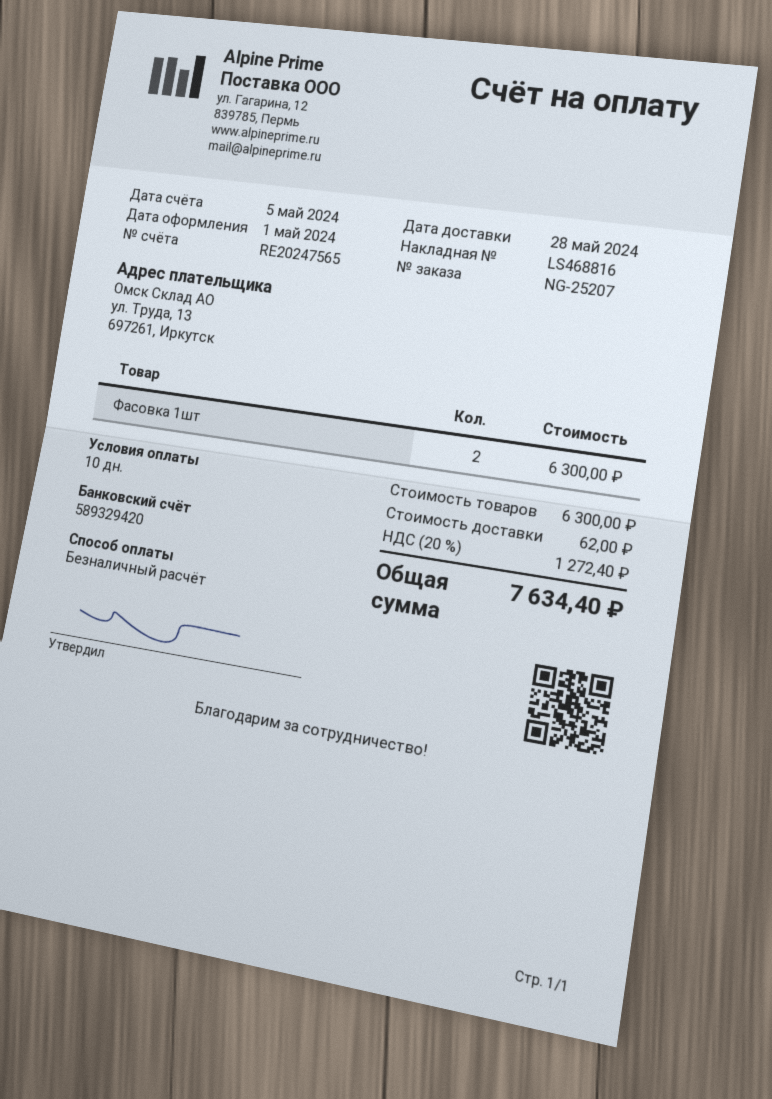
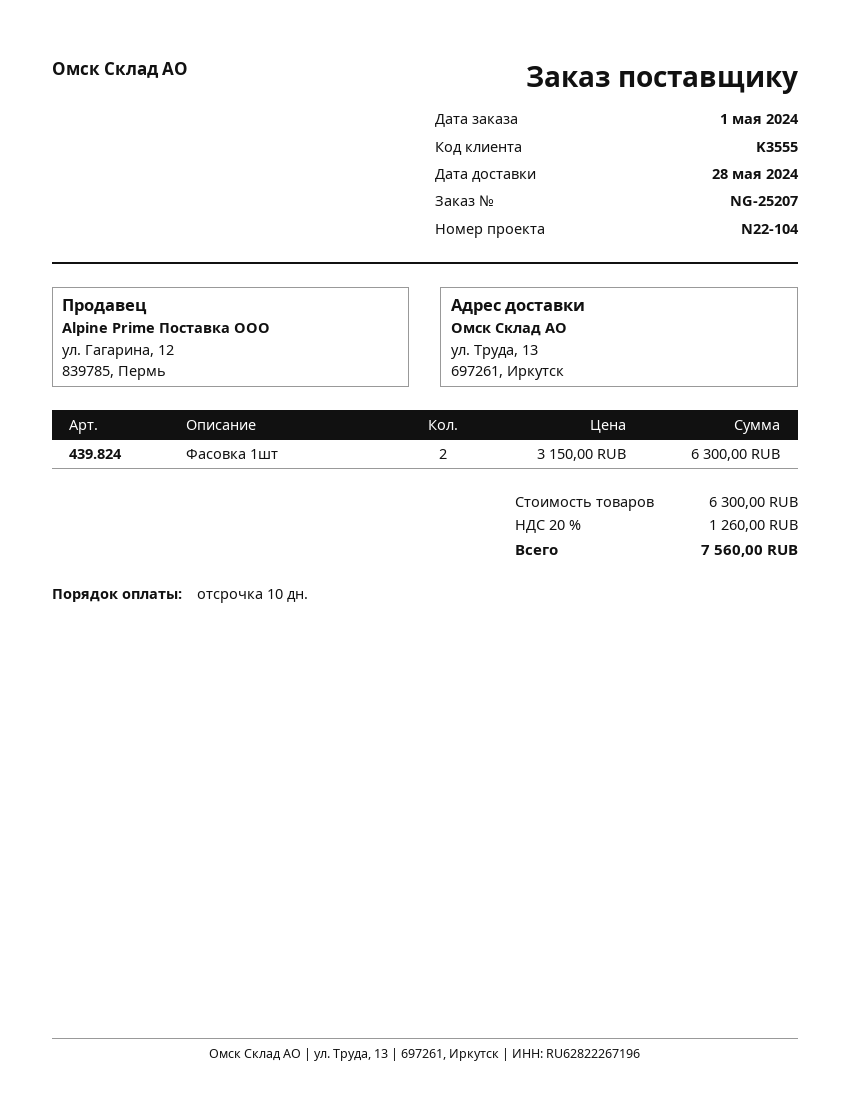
shipping: 62.00 -> none
tax: 20% = 1272.40 -> 20% = 1260.00
total: 7634.40 -> 7560.00

